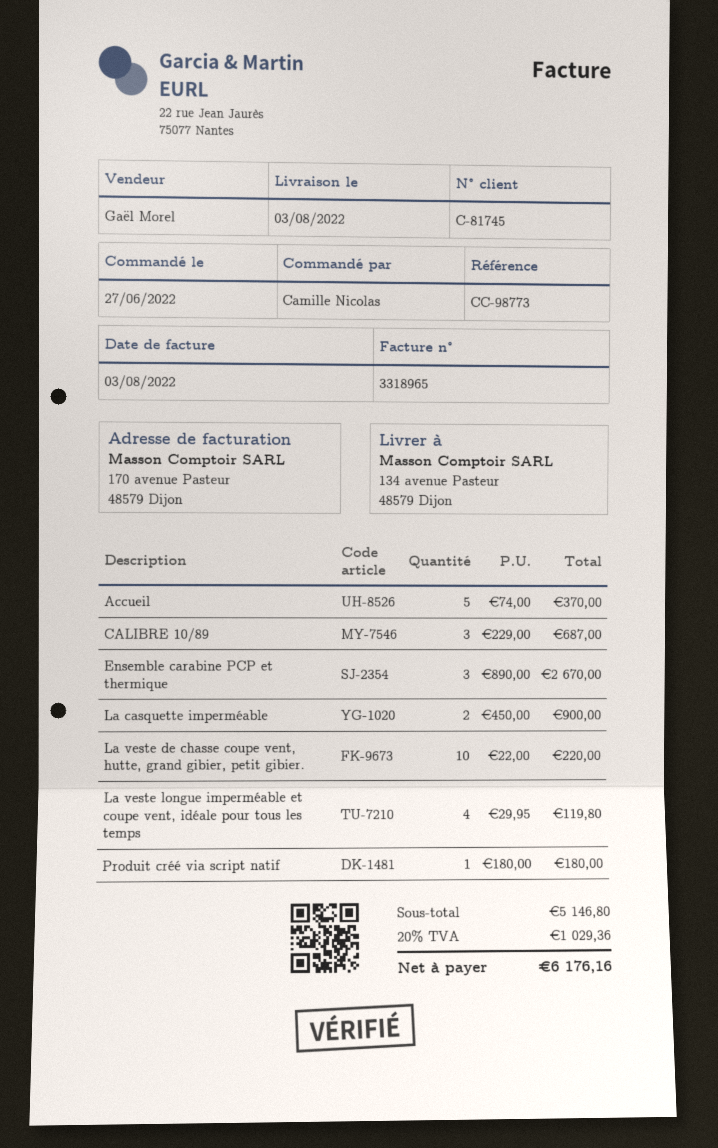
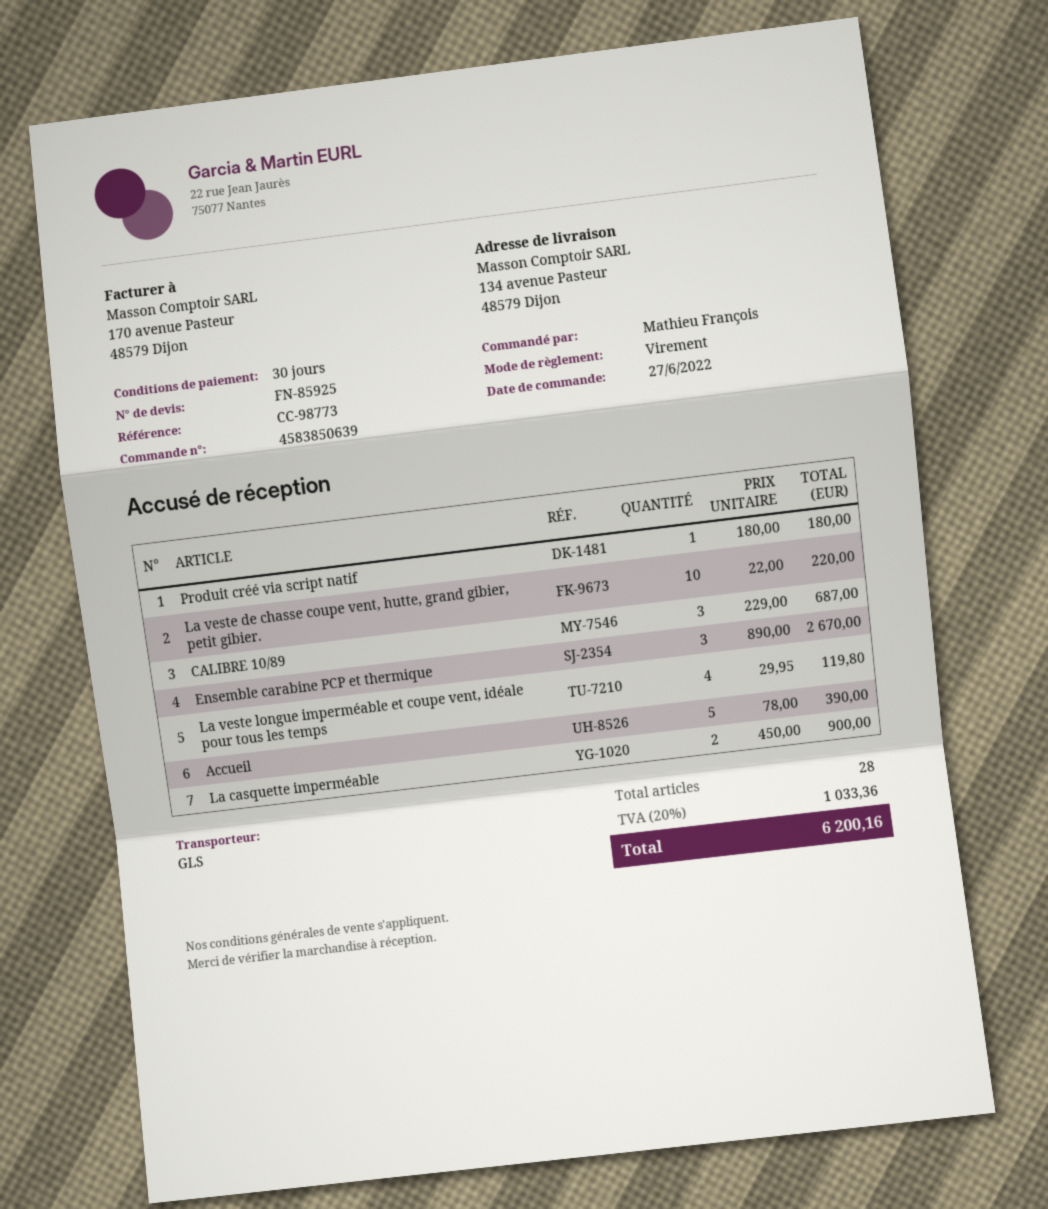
ordered by: Camille Nicolas -> Mathieu François
Accueil: 5 x 74.00 = 370.00 -> 5 x 78.00 = 390.00
tax: 20% = 1029.36 -> 20% = 1033.36
total: 6176.16 -> 6200.16

